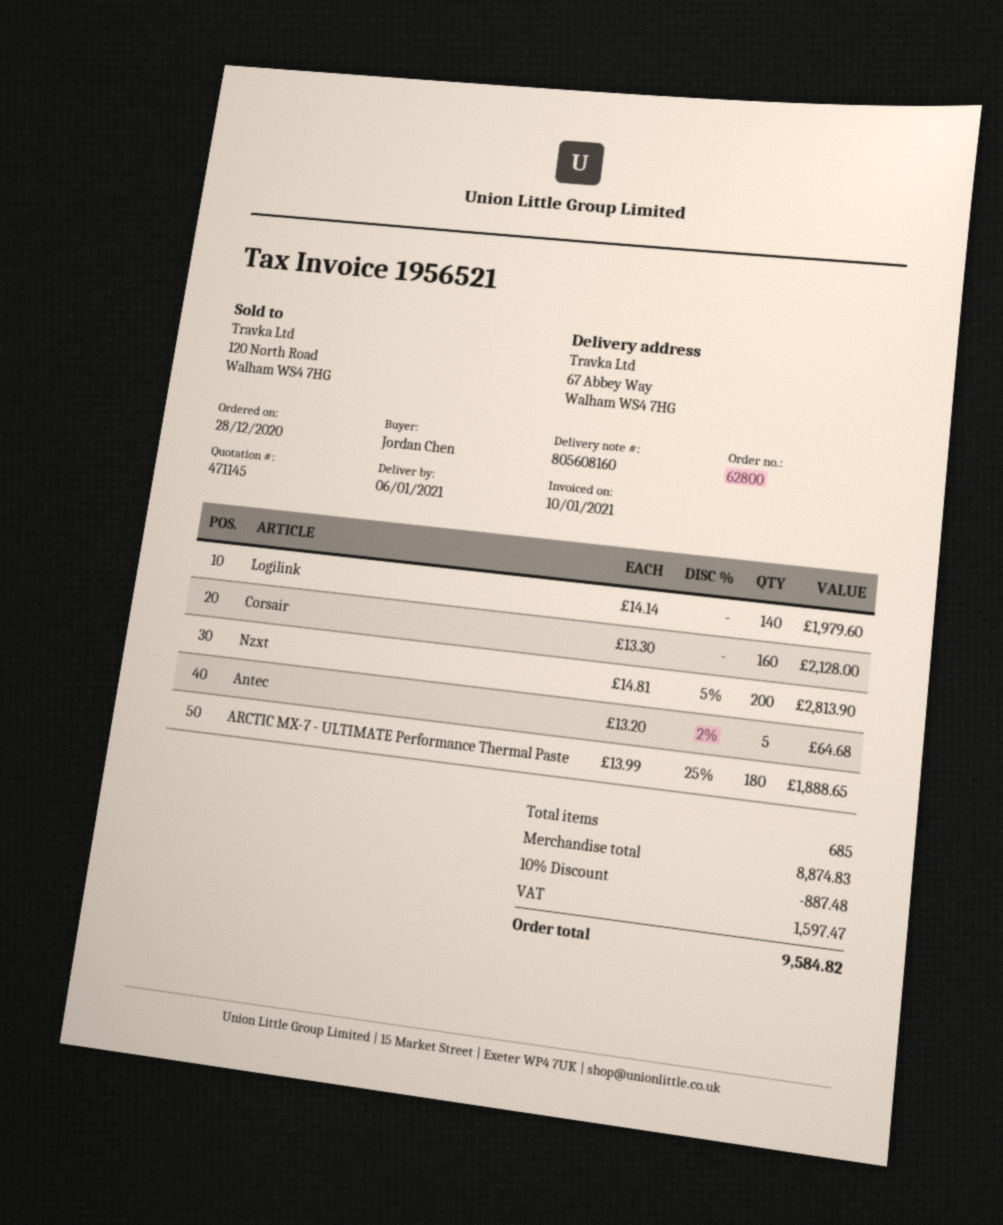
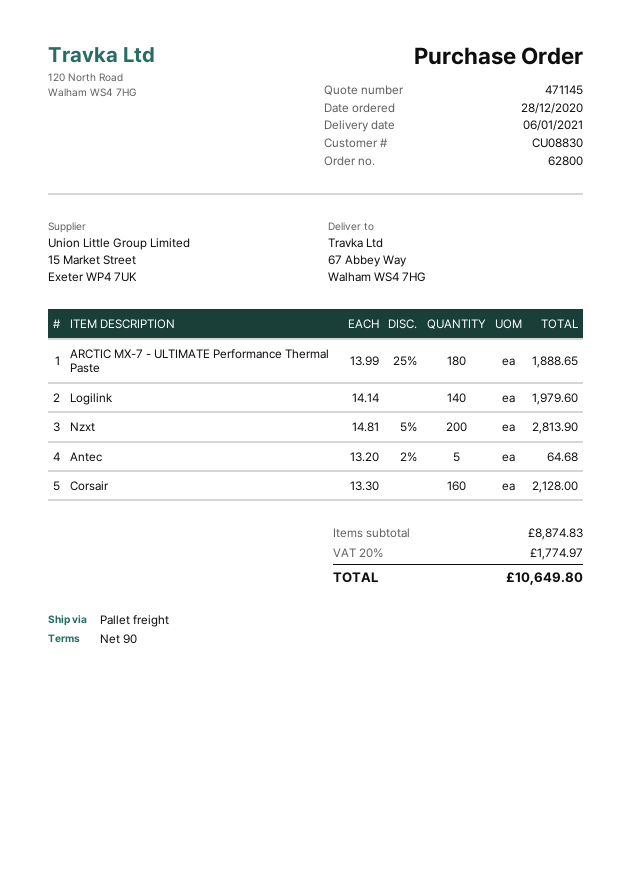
discount: 10% = 887.48 -> none
tax: 1597.47 -> 1774.97
total: 9584.82 -> 10649.80

